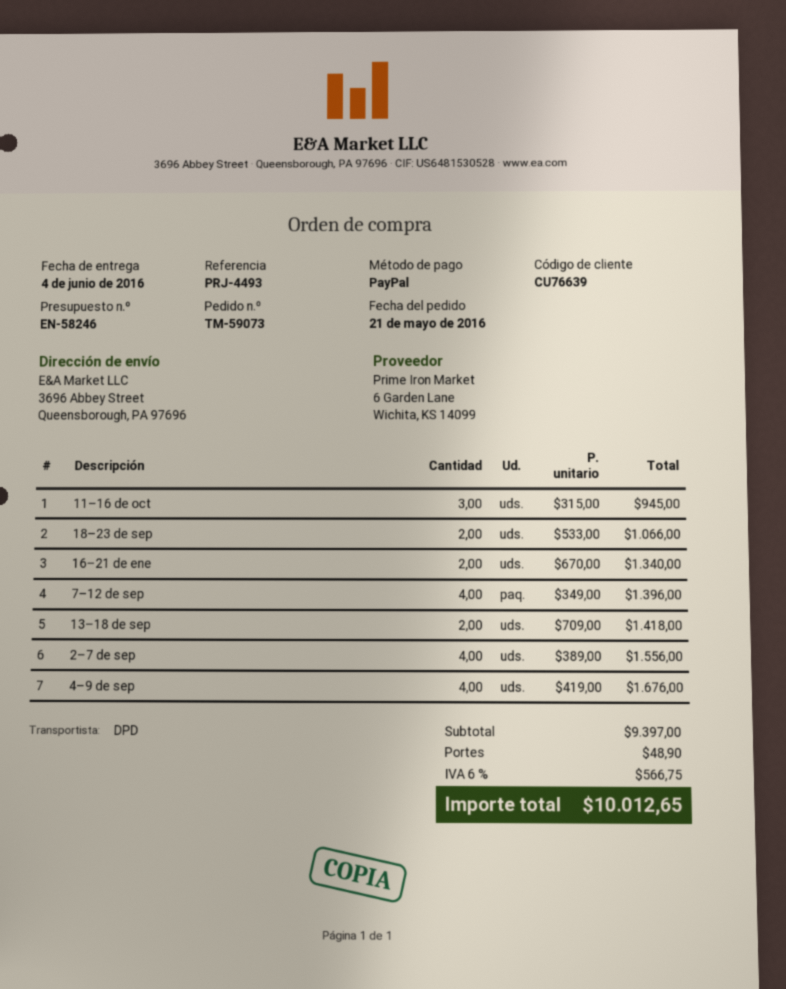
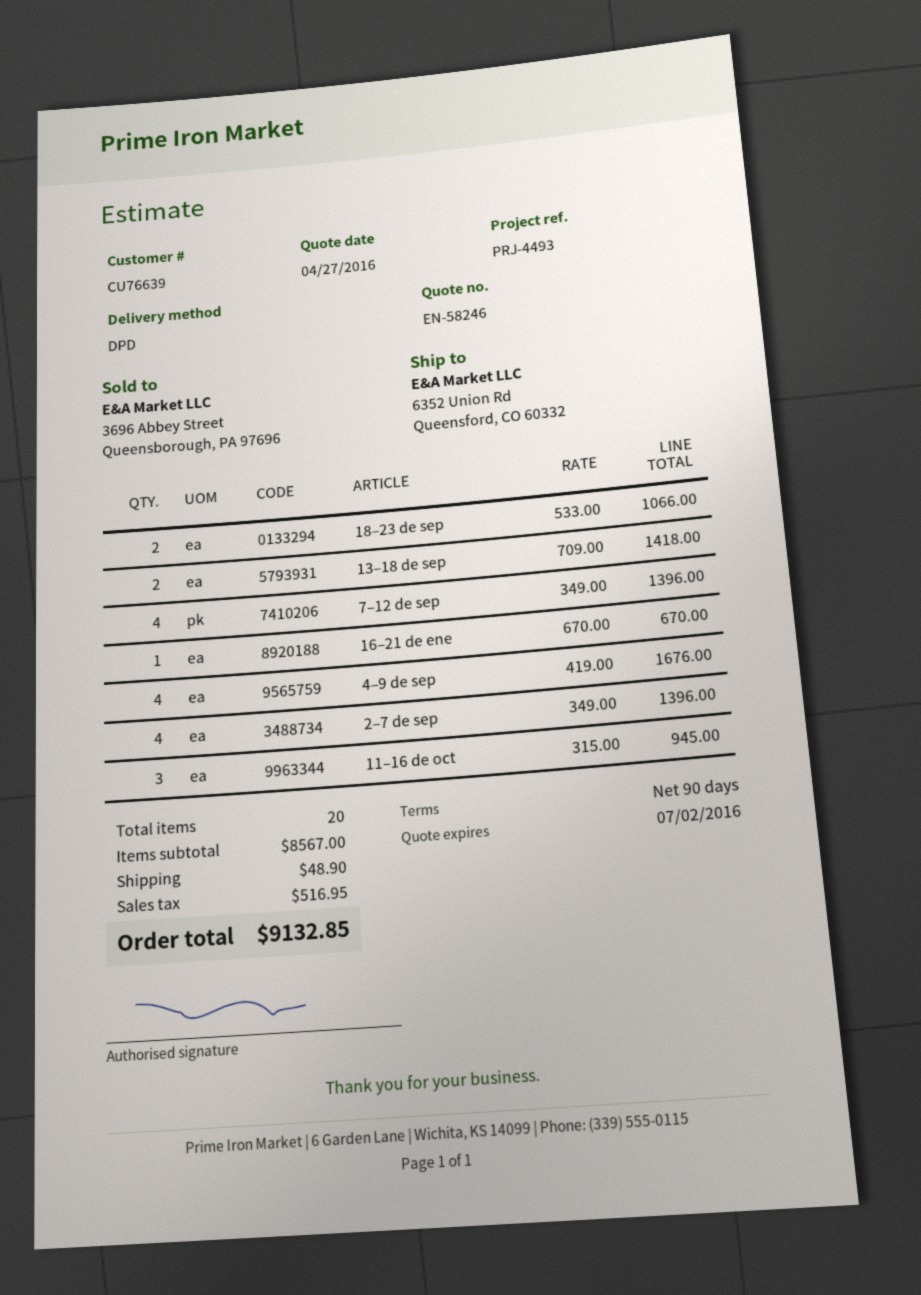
ship to: 3696 Abbey Street, Queensborough, PA 97696 -> 6352 Union Rd, Queensford, CO 60332
16–21 de ene: 2 x 670.00 = 1340.00 -> 1 x 670.00 = 670.00
2–7 de sep: 4 x 389.00 = 1556.00 -> 4 x 349.00 = 1396.00
subtotal: 9397.00 -> 8567.00
tax: 566.75 -> 516.95
total: 10012.65 -> 9132.85

